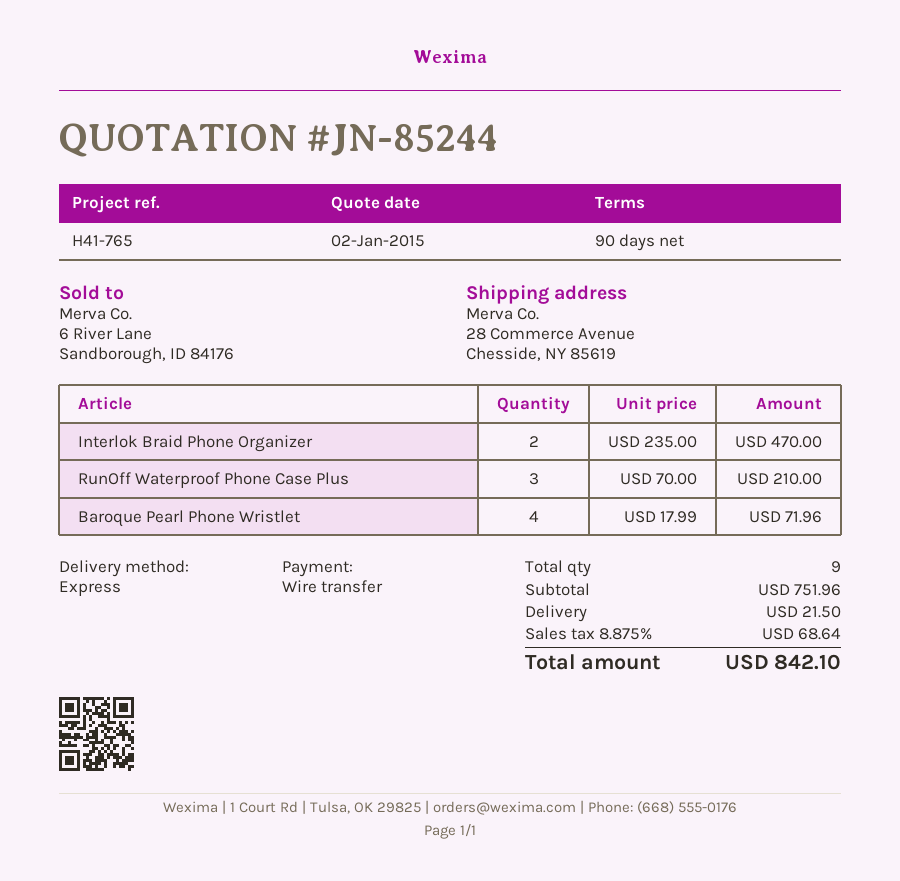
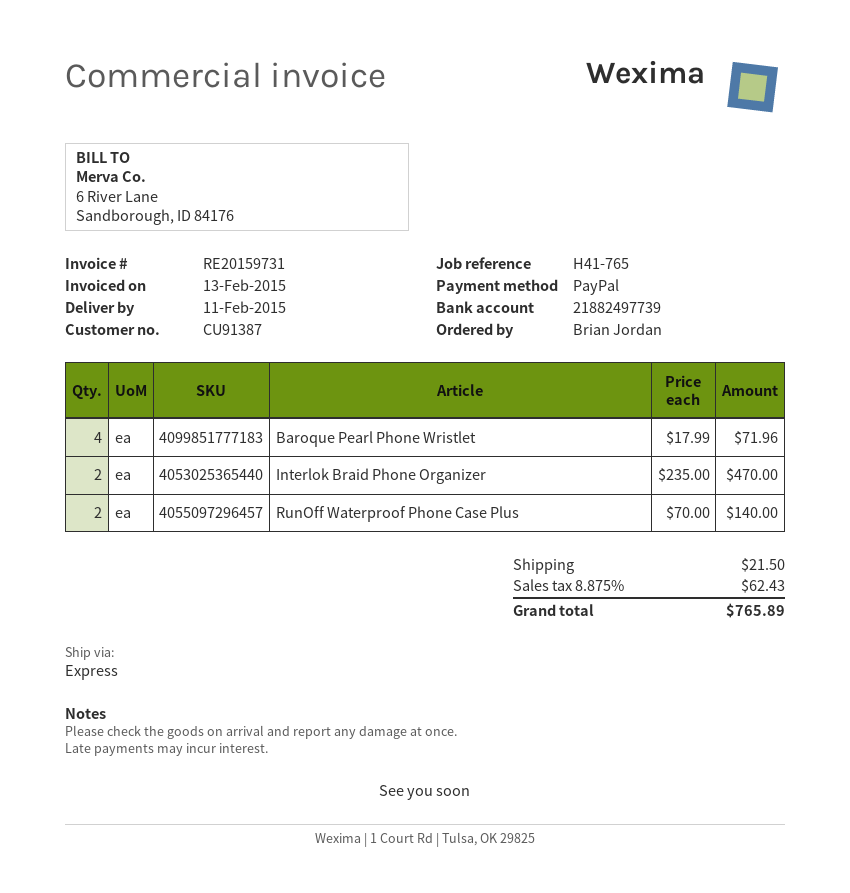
payment method: bank transfer -> PayPal
RunOff Waterproof Phone Case Plus: 3 x 70.00 = 210.00 -> 2 x 70.00 = 140.00
tax: 8.875% = 68.64 -> 8.875% = 62.43
total: 842.10 -> 765.89

